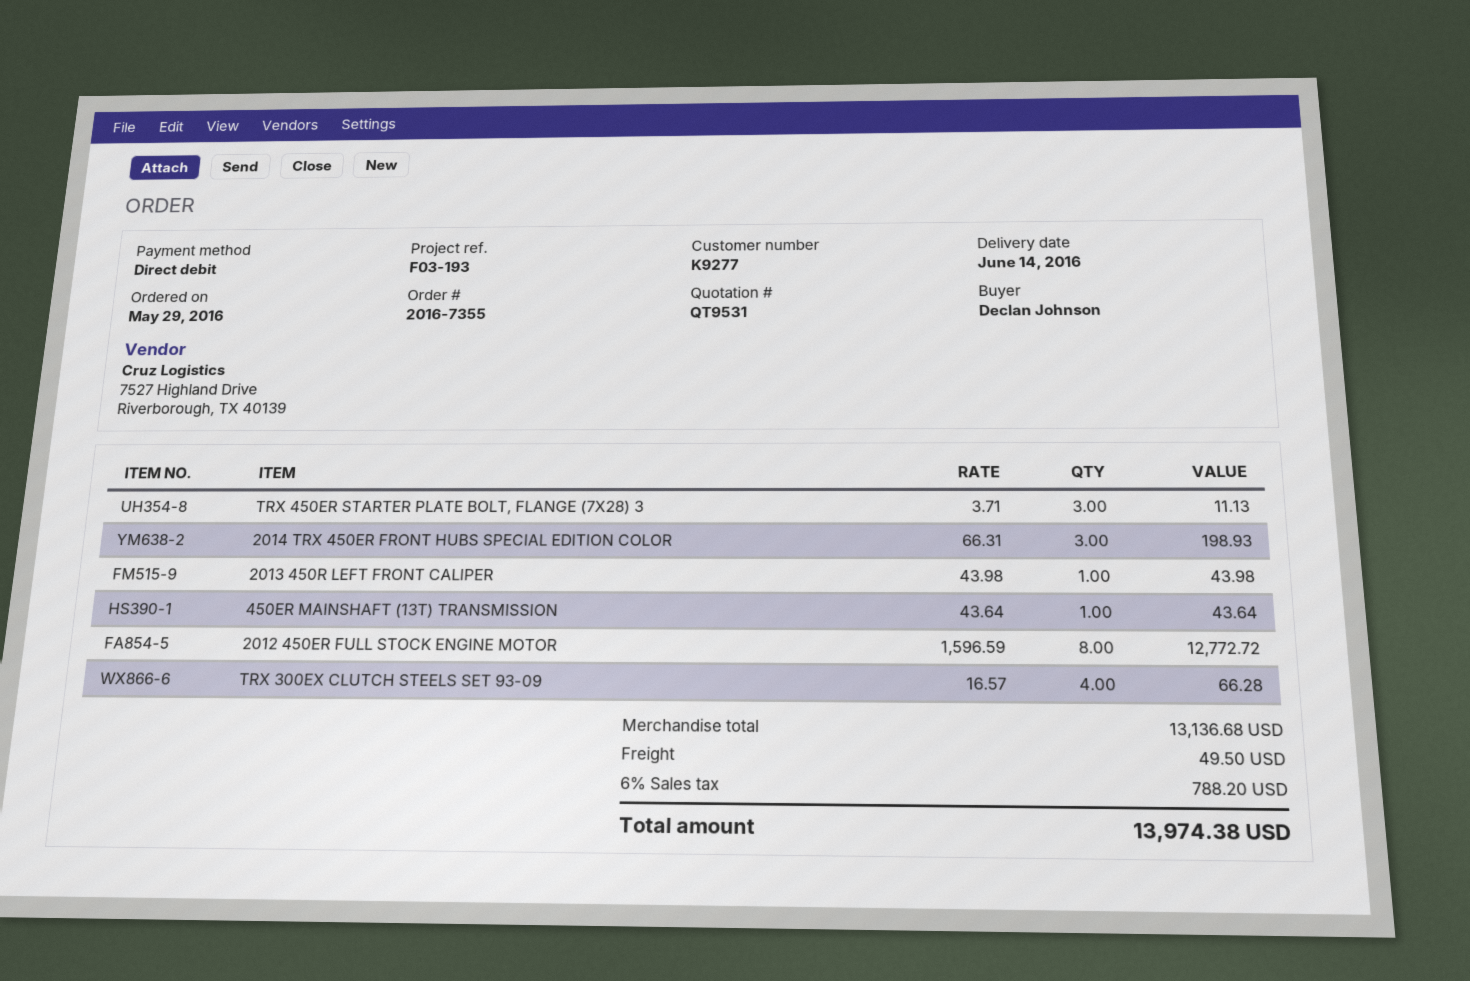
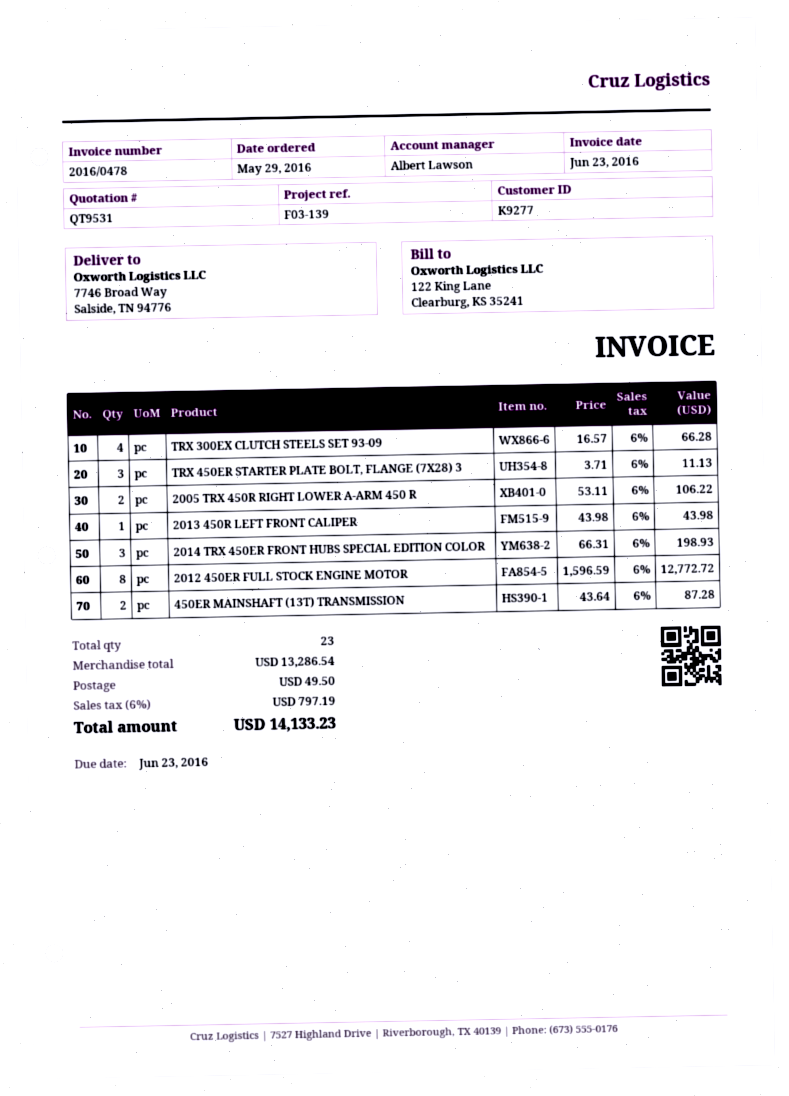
reference: F03-193 -> F03-139
450ER MAINSHAFT (13T) TRANSMISSION: 1 x 43.64 = 43.64 -> 2 x 43.64 = 87.28
2005 TRX 450R RIGHT LOWER A-ARM 450 R: none -> 2 x 53.11 = 106.22
subtotal: 13136.68 -> 13286.54
tax: 6% = 788.20 -> 6% = 797.19
total: 13974.38 -> 14133.23

